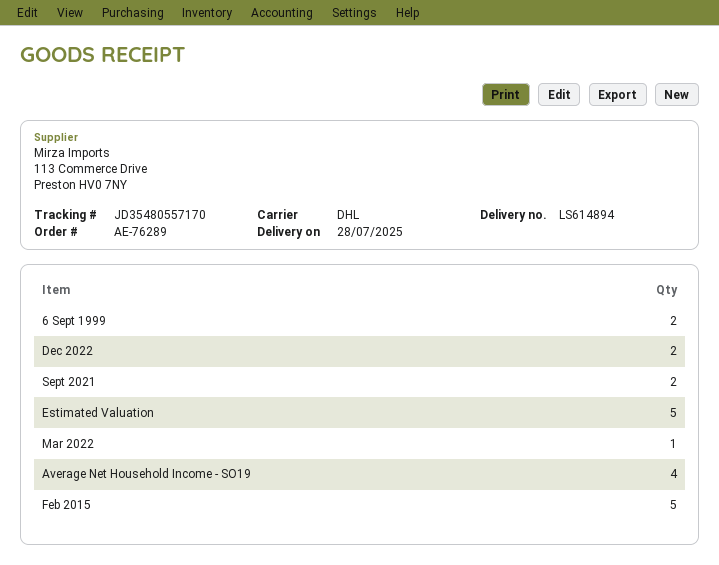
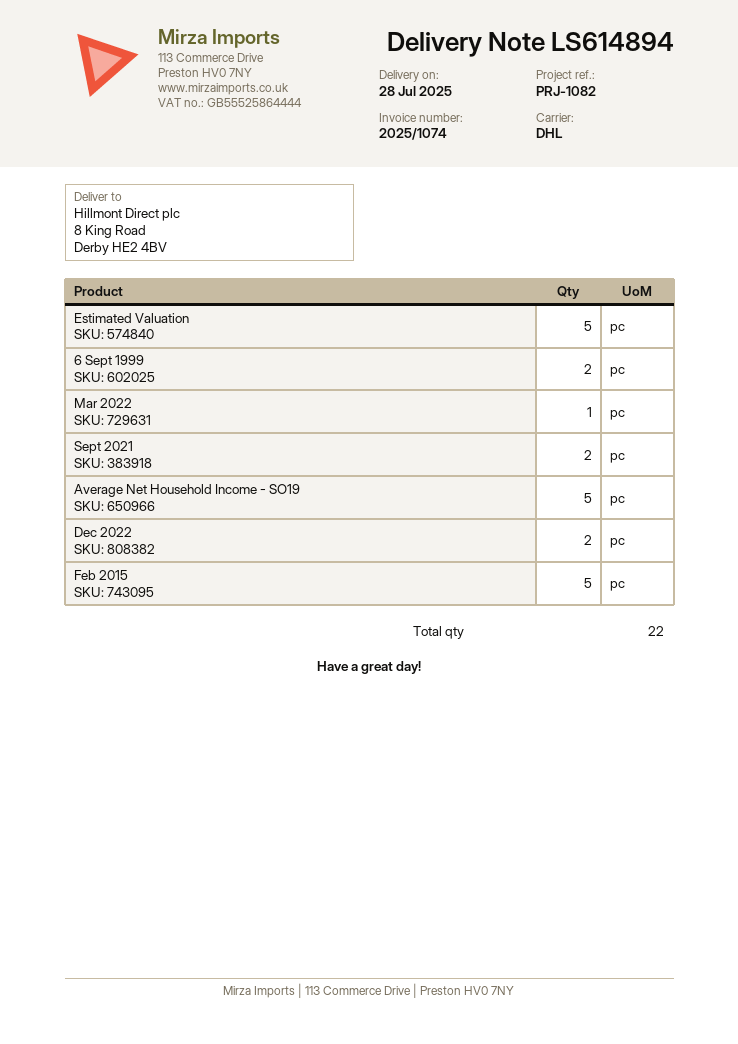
Average Net Household Income - SO19: 4 -> 5

